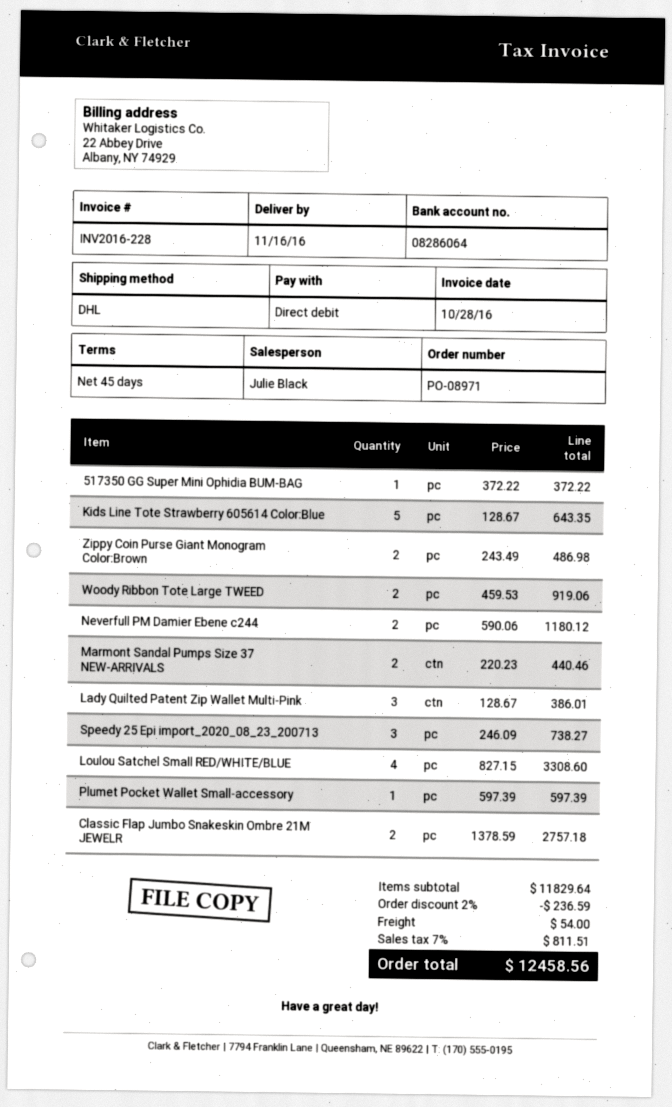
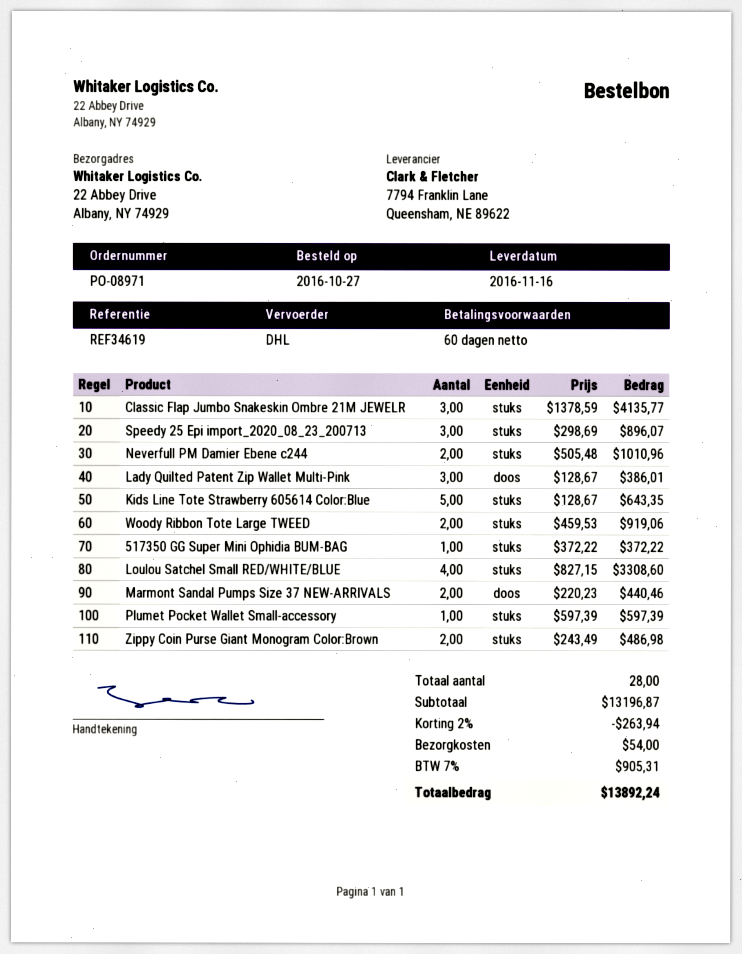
payment terms: 45 days -> 60 days
Neverfull PM Damier Ebene c244: 2 x 590.06 = 1180.12 -> 2 x 505.48 = 1010.96
Speedy 25 Epi import_2020_08_23_200713: 3 x 246.09 = 738.27 -> 3 x 298.69 = 896.07
Classic Flap Jumbo Snakeskin Ombre 21M JEWELR: 2 x 1378.59 = 2757.18 -> 3 x 1378.59 = 4135.77
subtotal: 11829.64 -> 13196.87
discount: 2% = 236.59 -> 2% = 263.94
tax: 7% = 811.51 -> 7% = 905.31
total: 12458.56 -> 13892.24

